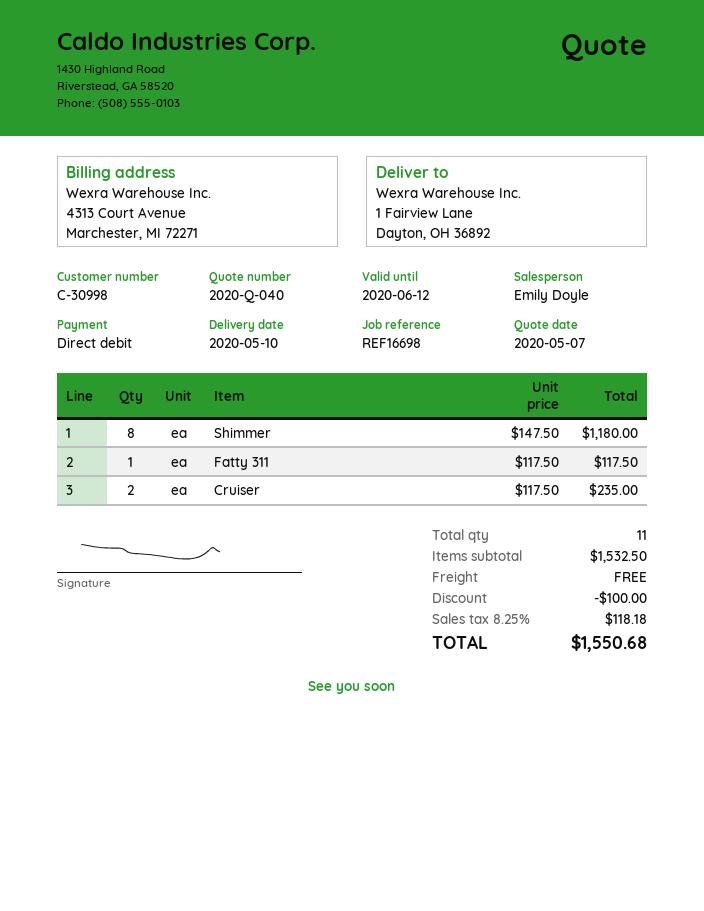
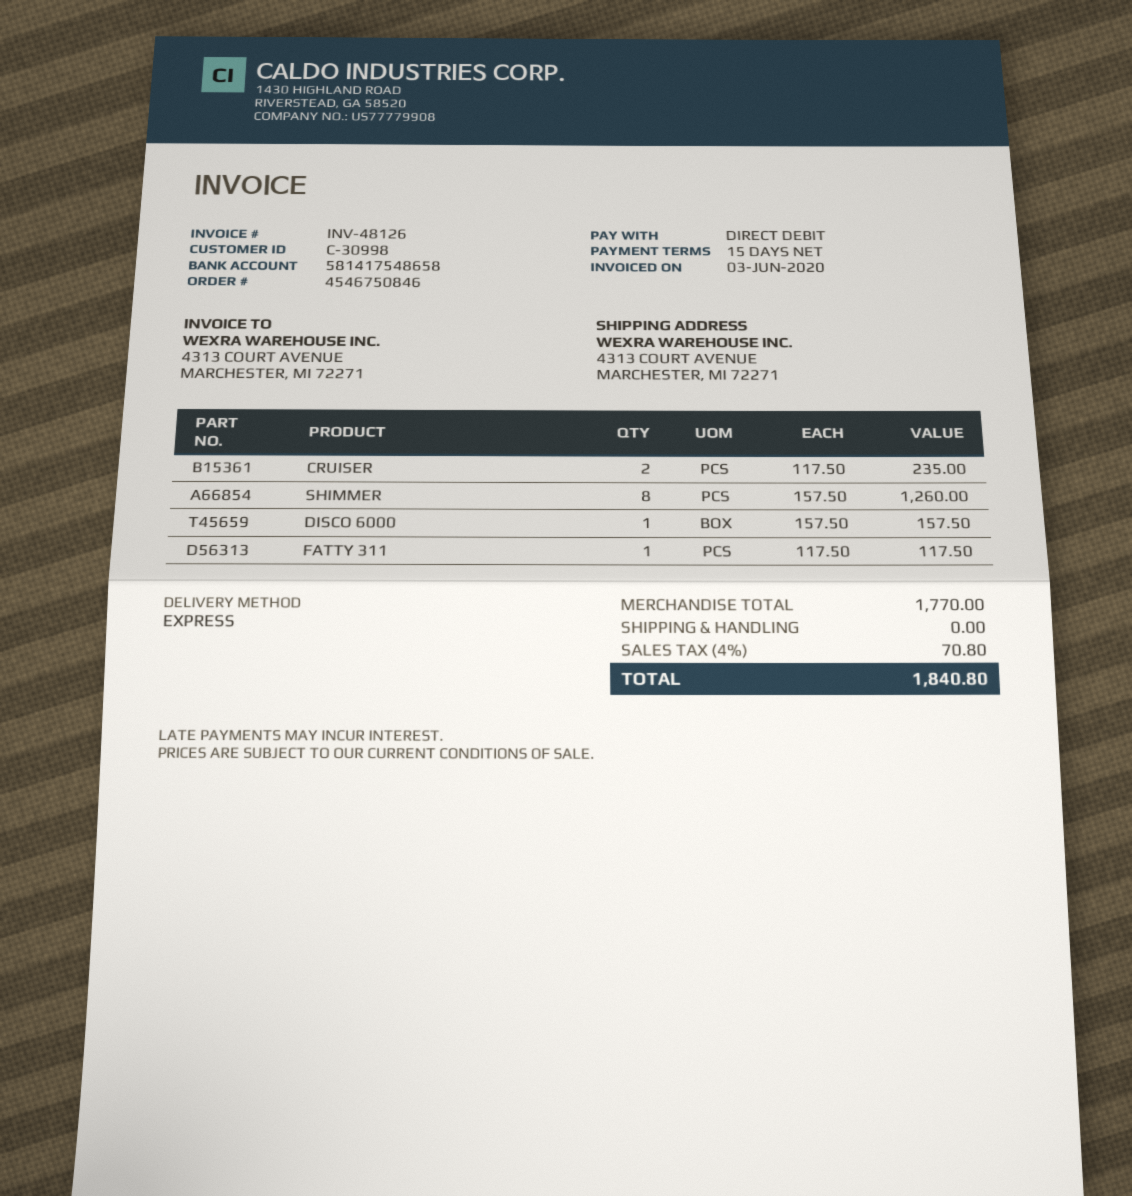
ship to: 1 Fairview Lane, Dayton, OH 36892 -> 4313 COURT AVENUE, MARCHESTER, MI 72271
Shimmer: 8 x 147.50 = 1180.00 -> 8 x 157.50 = 1260.00
DISCO 6000: none -> 1 x 157.50 = 157.50
subtotal: 1532.50 -> 1770.00
discount: 100.00 -> none
tax: 8.25% = 118.18 -> 4% = 70.80
total: 1550.68 -> 1840.80

